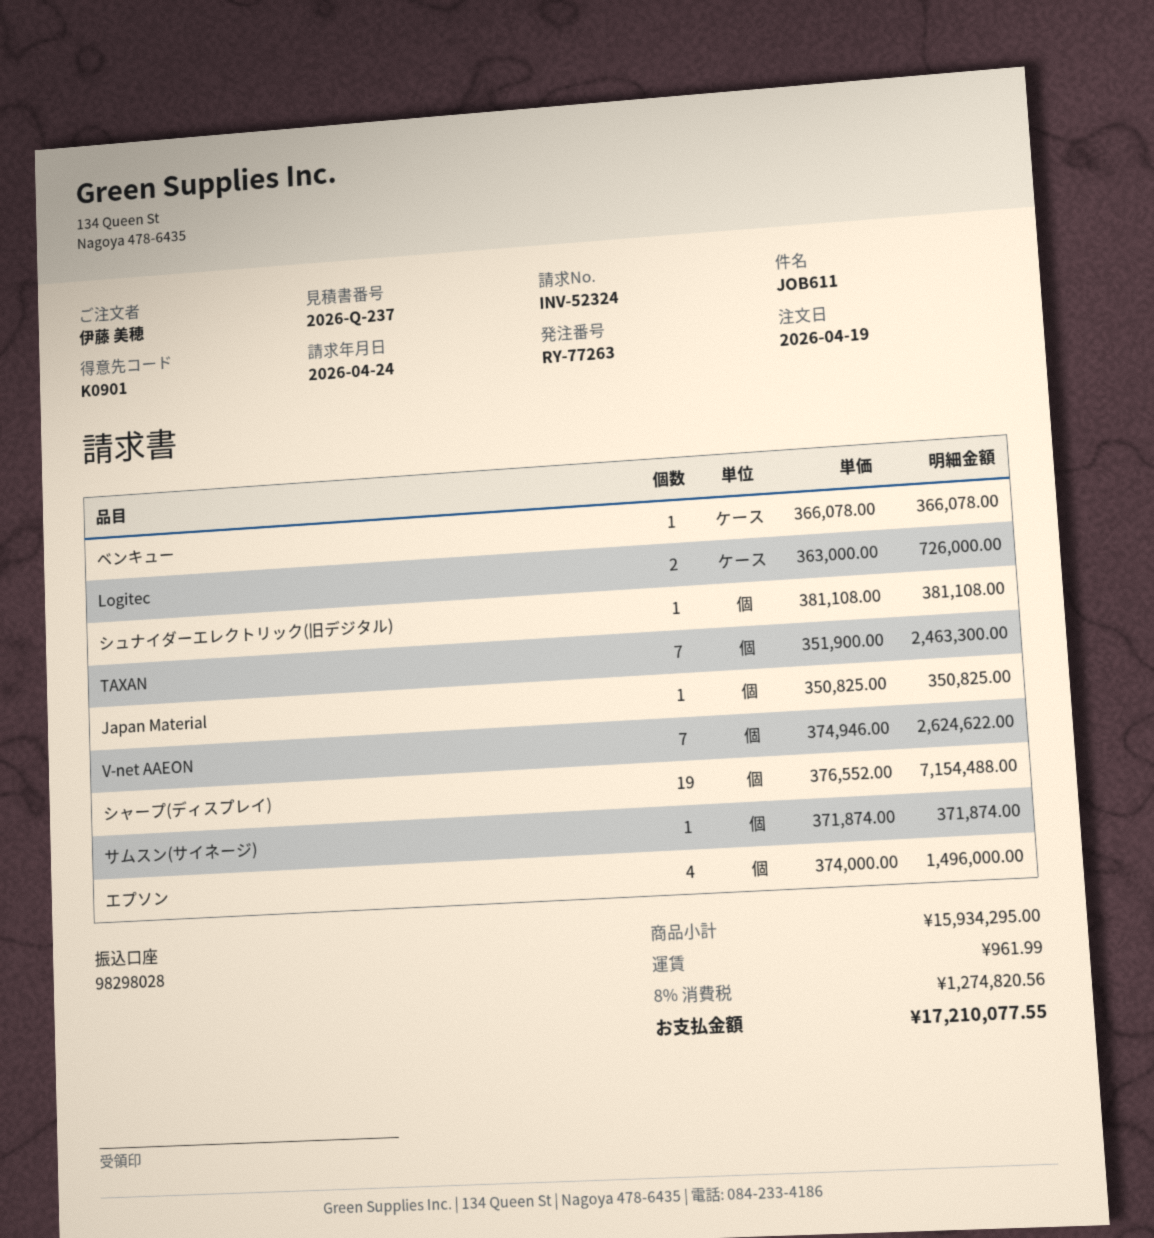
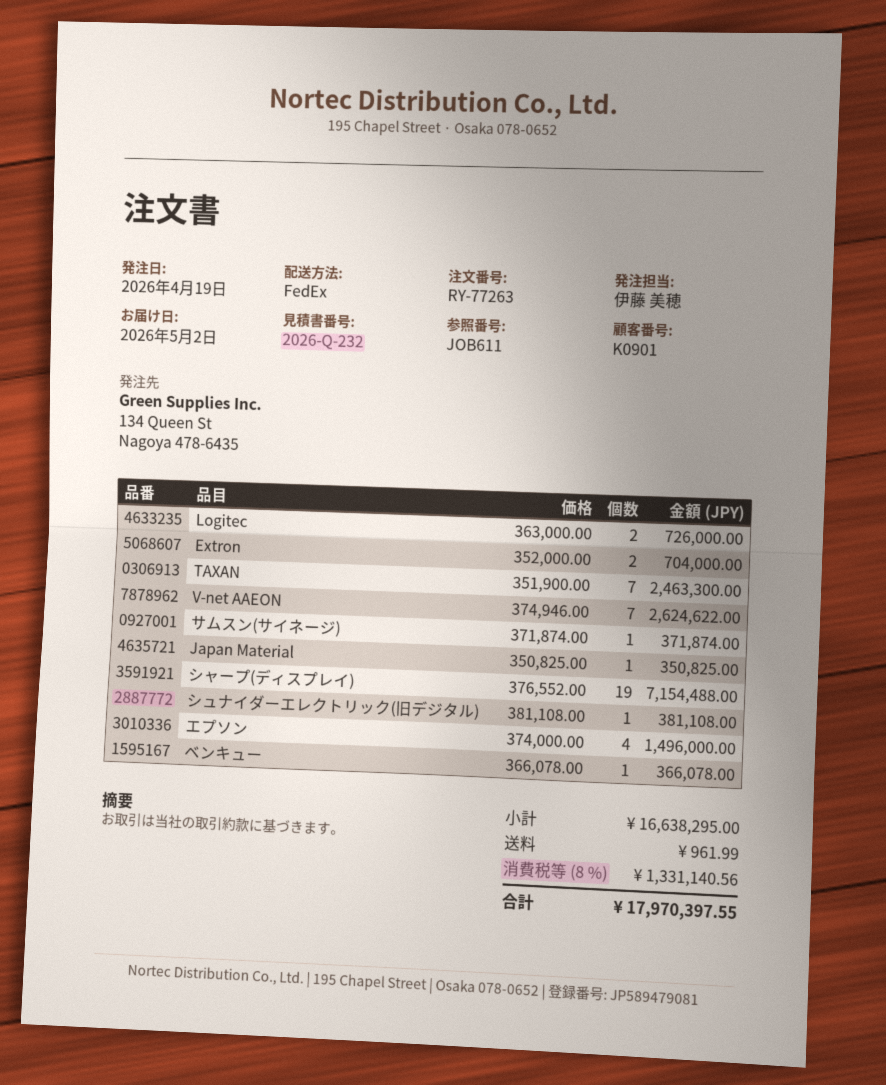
quote number: 2026-Q-237 -> 2026-Q-232
Extron: none -> 2 x 352000.00 = 704000.00
subtotal: 15934295.00 -> 16638295.00
tax: 8% = 1274820.56 -> 8% = 1331140.56
total: 17210077.55 -> 17970397.55

